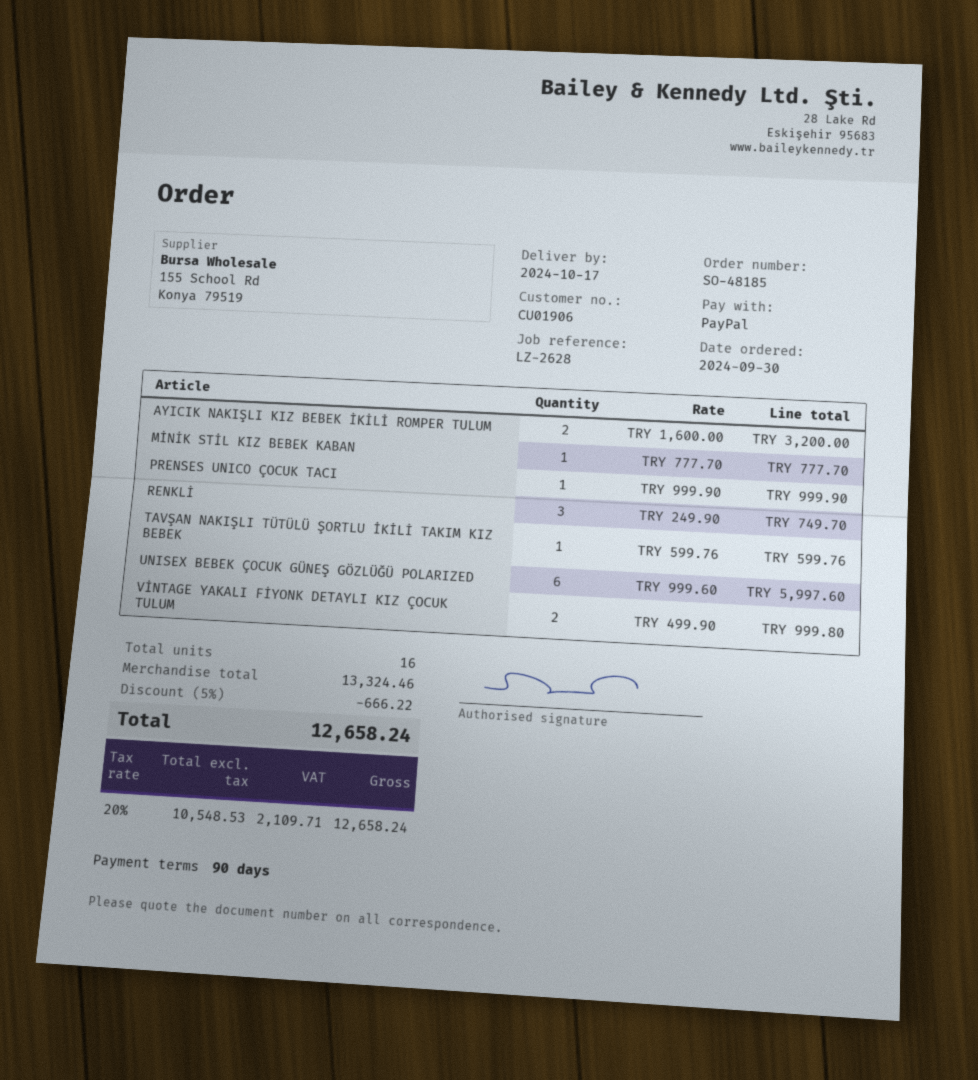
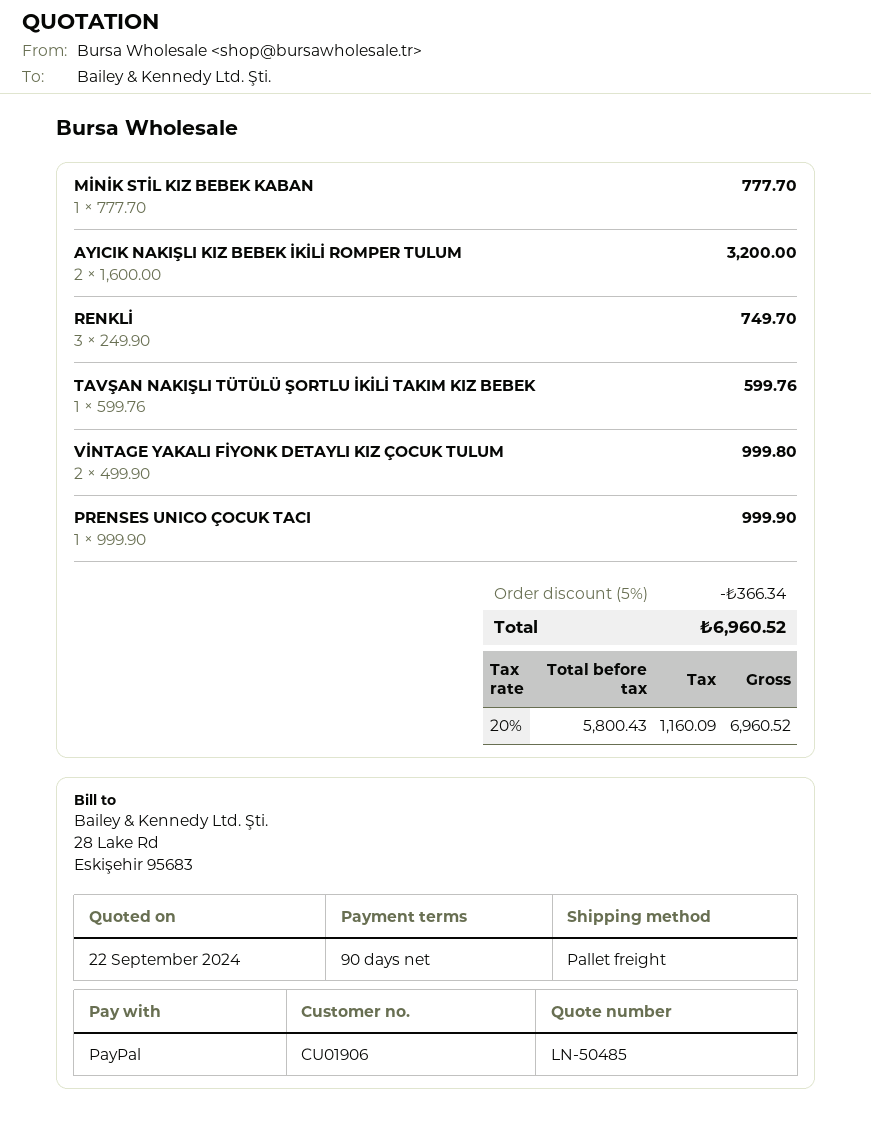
UNISEX BEBEK ÇOCUK GÜNEŞ GÖZLÜĞÜ POLARIZED: 6 x 999.60 = 5997.60 -> none
discount: 5% = 666.22 -> 5% = 366.34
net: 10548.53 -> 5800.43
tax: 20% = 2109.71 -> 20% = 1160.09
total: 12658.24 -> 6960.52

